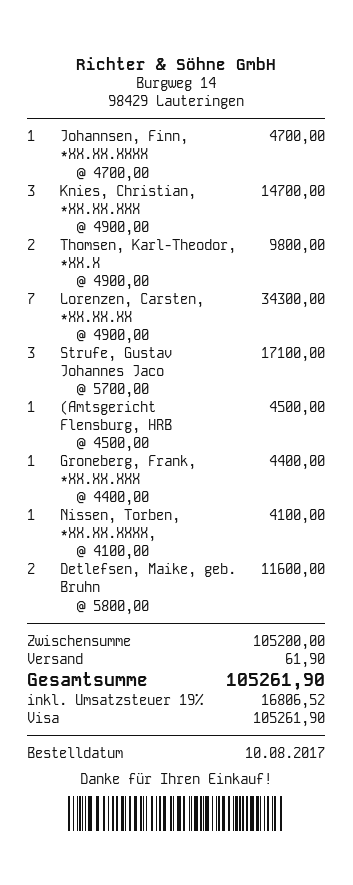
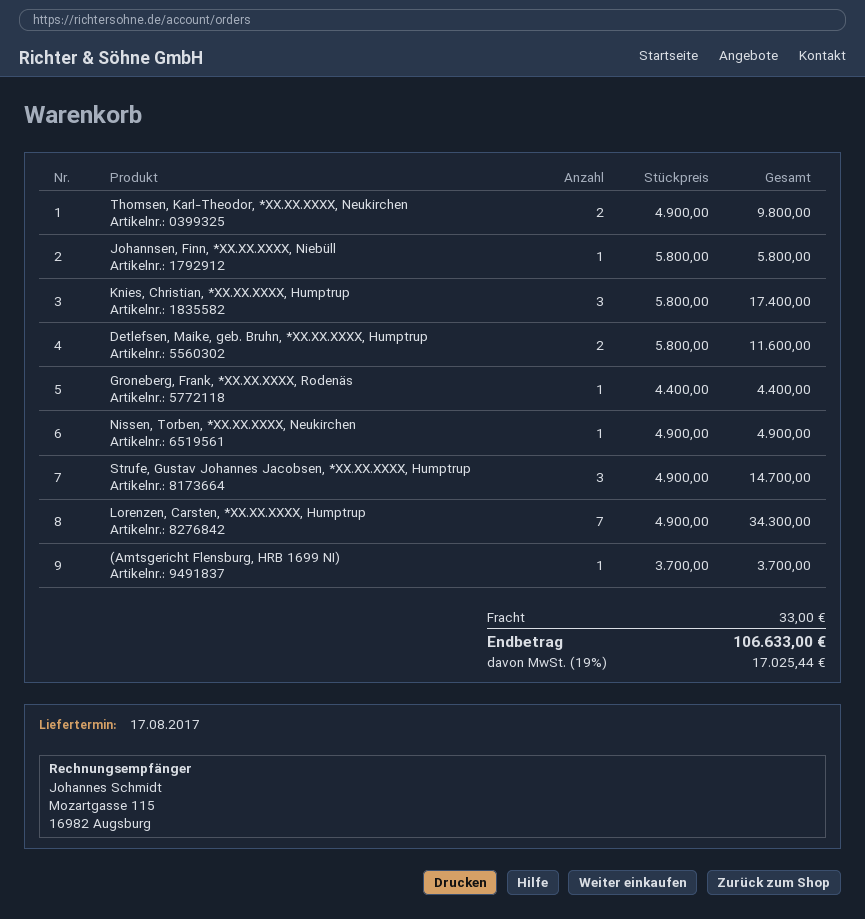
Johannsen, Finn, *XX.XX.XXXX: 1 x 4700.00 = 4700.00 -> 1 x 5800.00 = 5800.00
Knies, Christian, *XX.XX.XXX: 3 x 4900.00 = 14700.00 -> 3 x 5800.00 = 17400.00
Strufe, Gustav Johannes Jaco: 3 x 5700.00 = 17100.00 -> 3 x 4900.00 = 14700.00
(Amtsgericht Flensburg, HRB: 1 x 4500.00 = 4500.00 -> 1 x 3700.00 = 3700.00
Nissen, Torben, *XX.XX.XXXX,: 1 x 4100.00 = 4100.00 -> 1 x 4900.00 = 4900.00
shipping: 61.90 -> 33.00
tax: 19% = 16806.52 -> 19% = 17025.44
total: 105261.90 -> 106633.00

